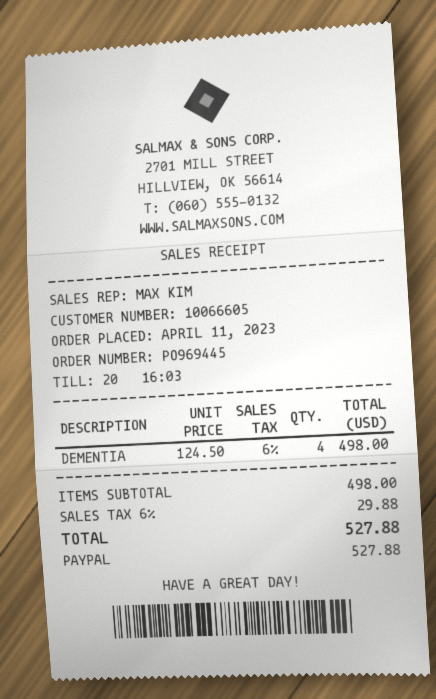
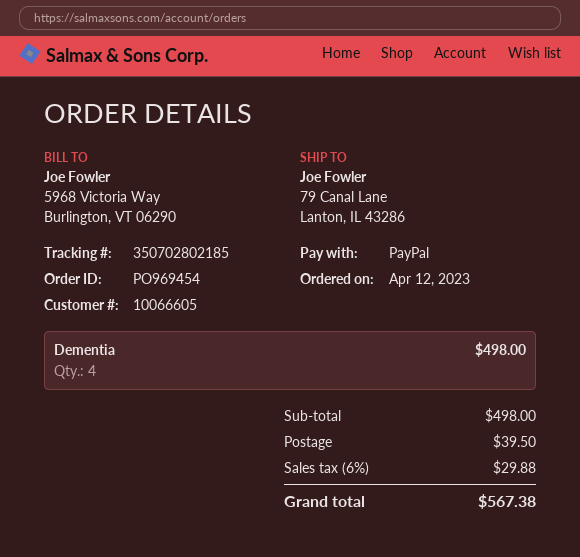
order number: PO969445 -> PO969454
order date: 2023-04-11 -> 2023-04-12
shipping: none -> 39.50
total: 527.88 -> 567.38

